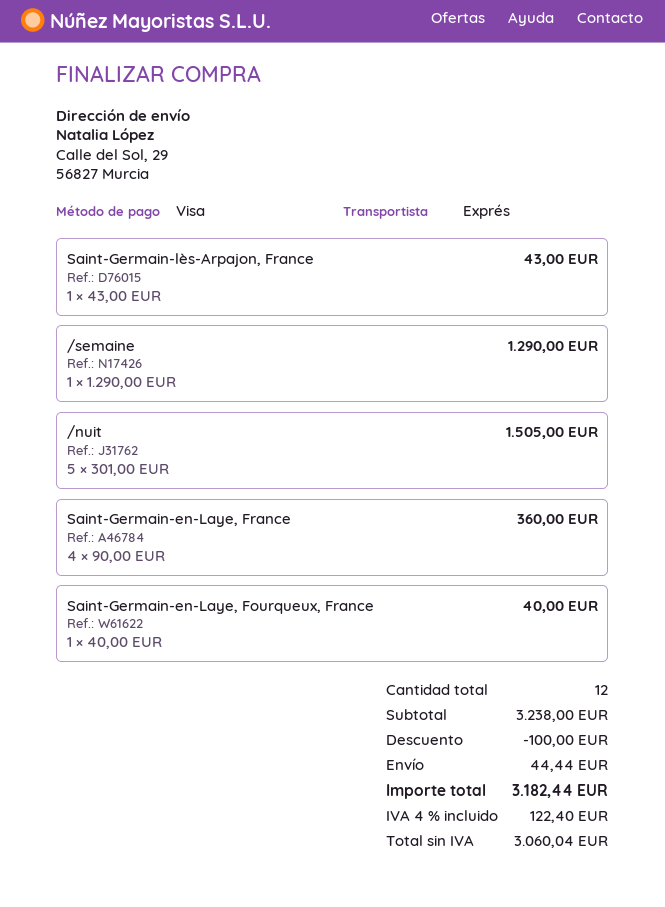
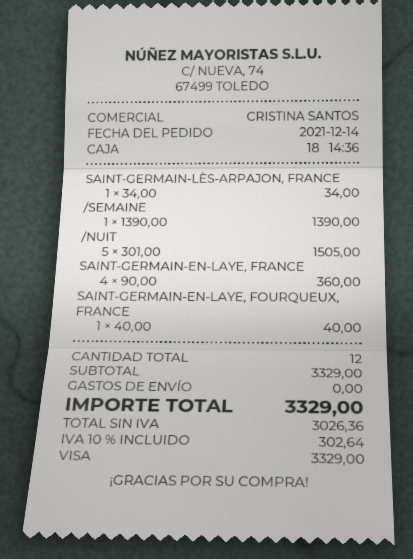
Saint-Germain-lès-Arpajon, France: 1 x 43.00 = 43.00 -> 1 x 34.00 = 34.00
/semaine: 1 x 1290.00 = 1290.00 -> 1 x 1390.00 = 1390.00
subtotal: 3238.00 -> 3329.00
discount: 100.00 -> none
shipping: 44.44 -> 0.00
net: 3060.04 -> 3026.36
tax: 4% = 122.40 -> 10% = 302.64
total: 3182.44 -> 3329.00

